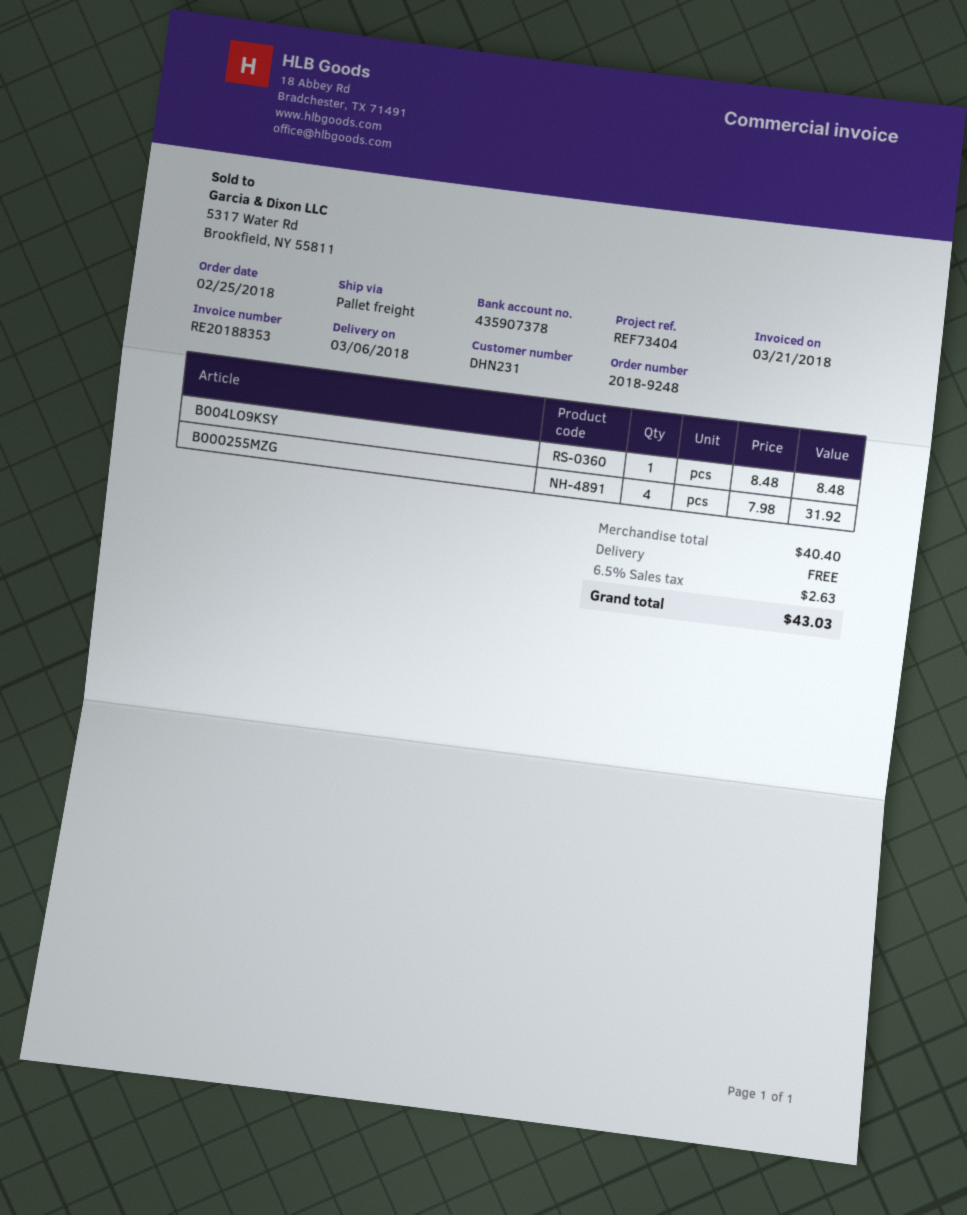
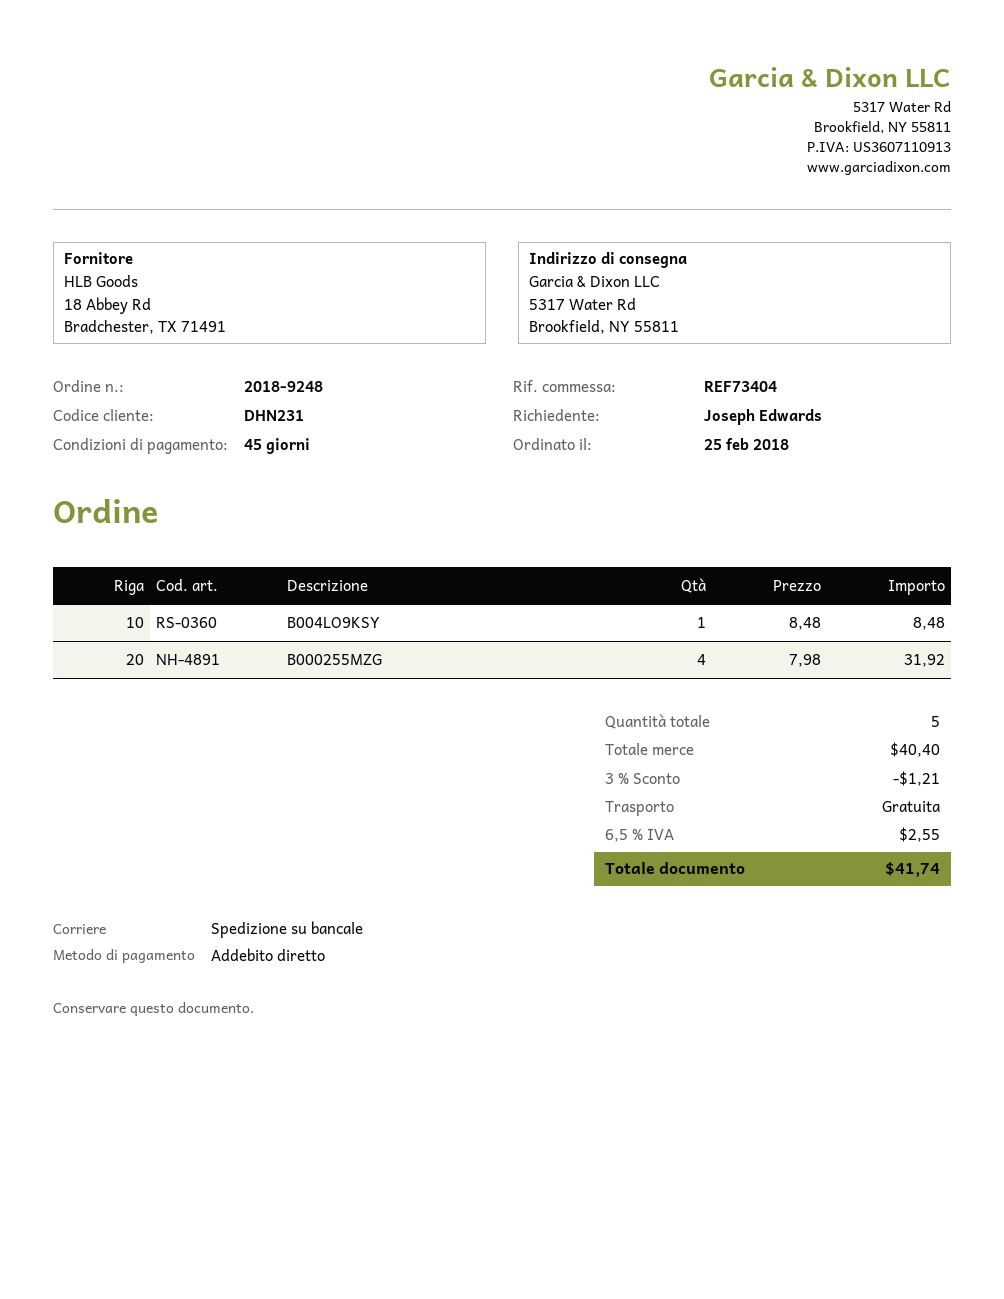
discount: none -> 3% = 1.21
tax: 6.5% = 2.63 -> 6.5% = 2.55
total: 43.03 -> 41.74

